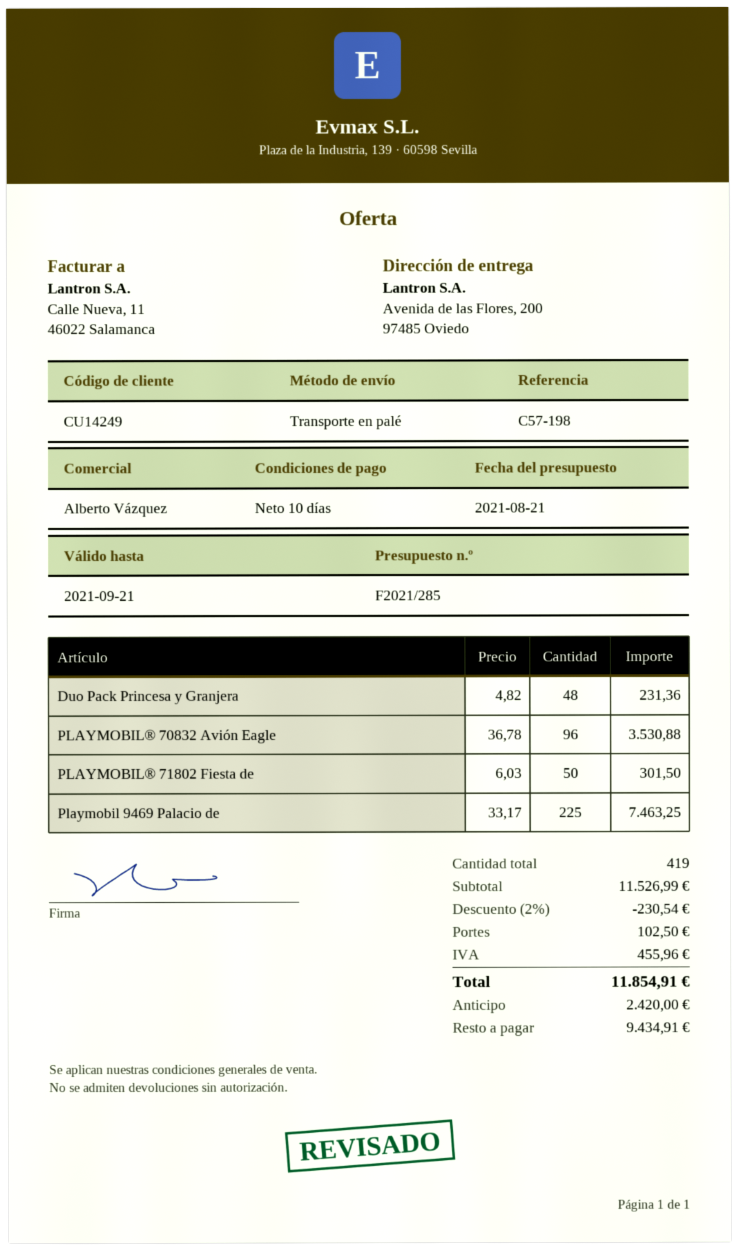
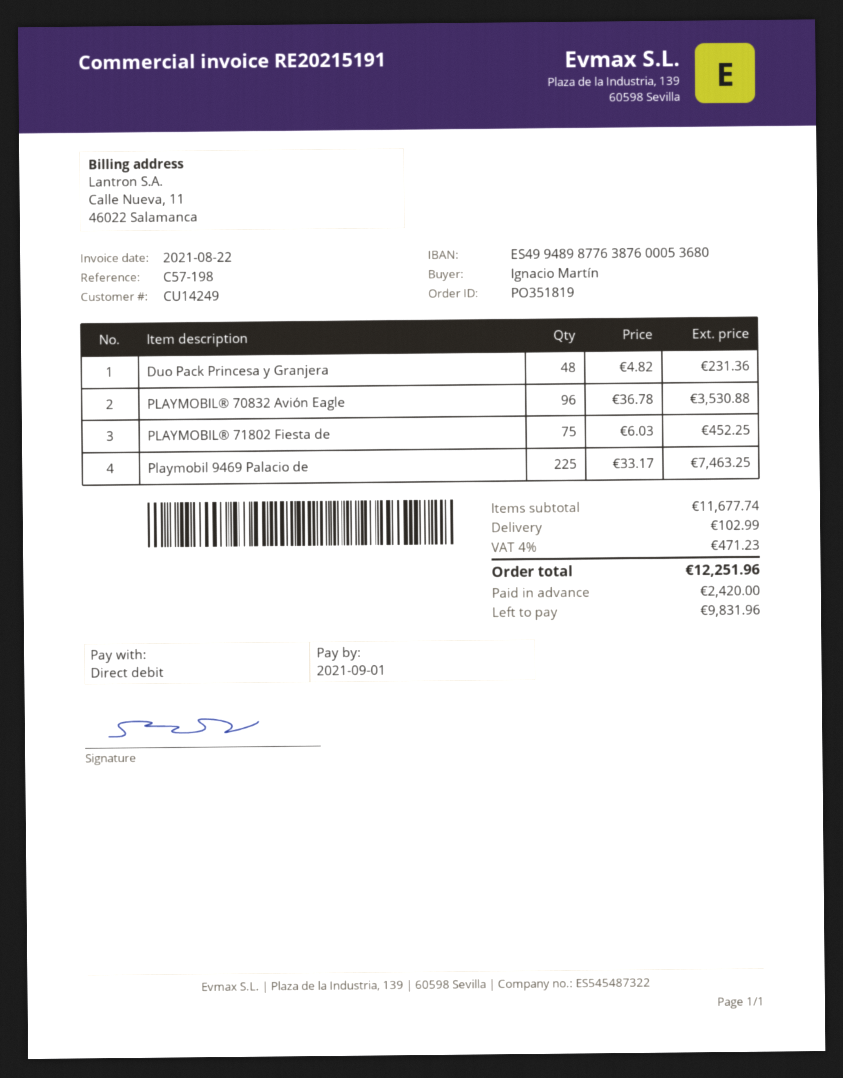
PLAYMOBIL® 71802 Fiesta de: 50 x 6.03 = 301.50 -> 75 x 6.03 = 452.25
subtotal: 11526.99 -> 11677.74
discount: 2% = 230.54 -> none
shipping: 102.50 -> 102.99
tax: 455.96 -> 471.23
total: 11854.91 -> 12251.96
balance: 9434.91 -> 9831.96

